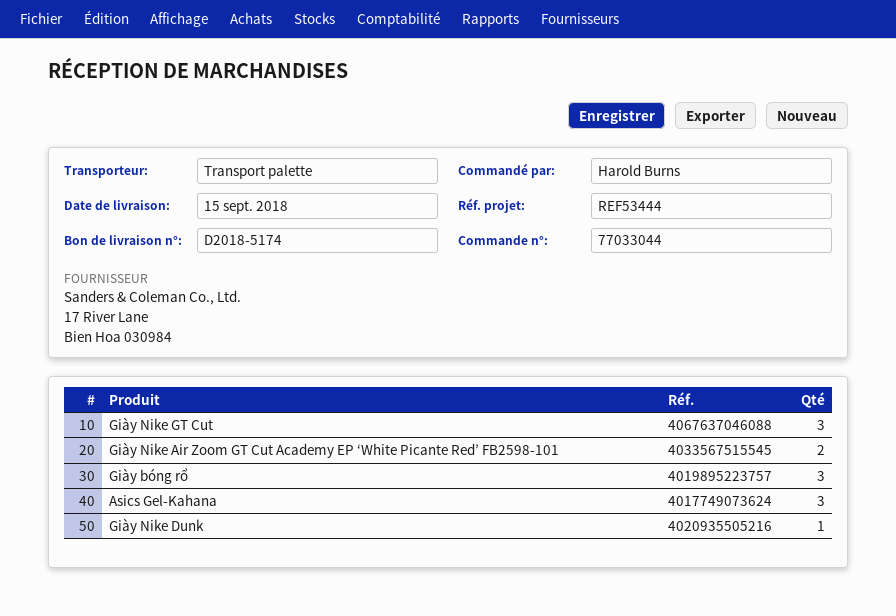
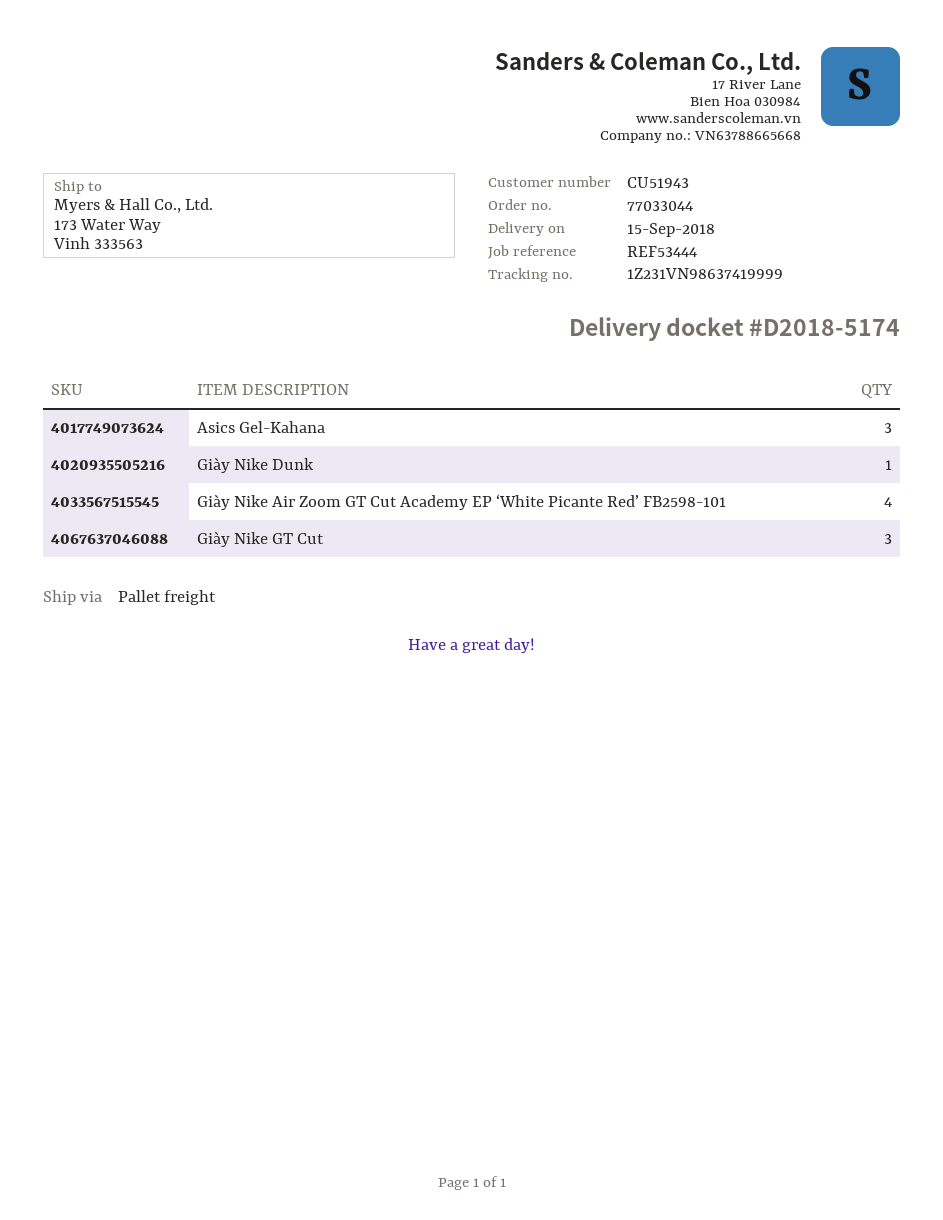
Giày Nike Air Zoom GT Cut Academy EP ‘White Picante Red’ FB2598-101: 2 -> 4
Giày bóng rổ: 3 -> none

